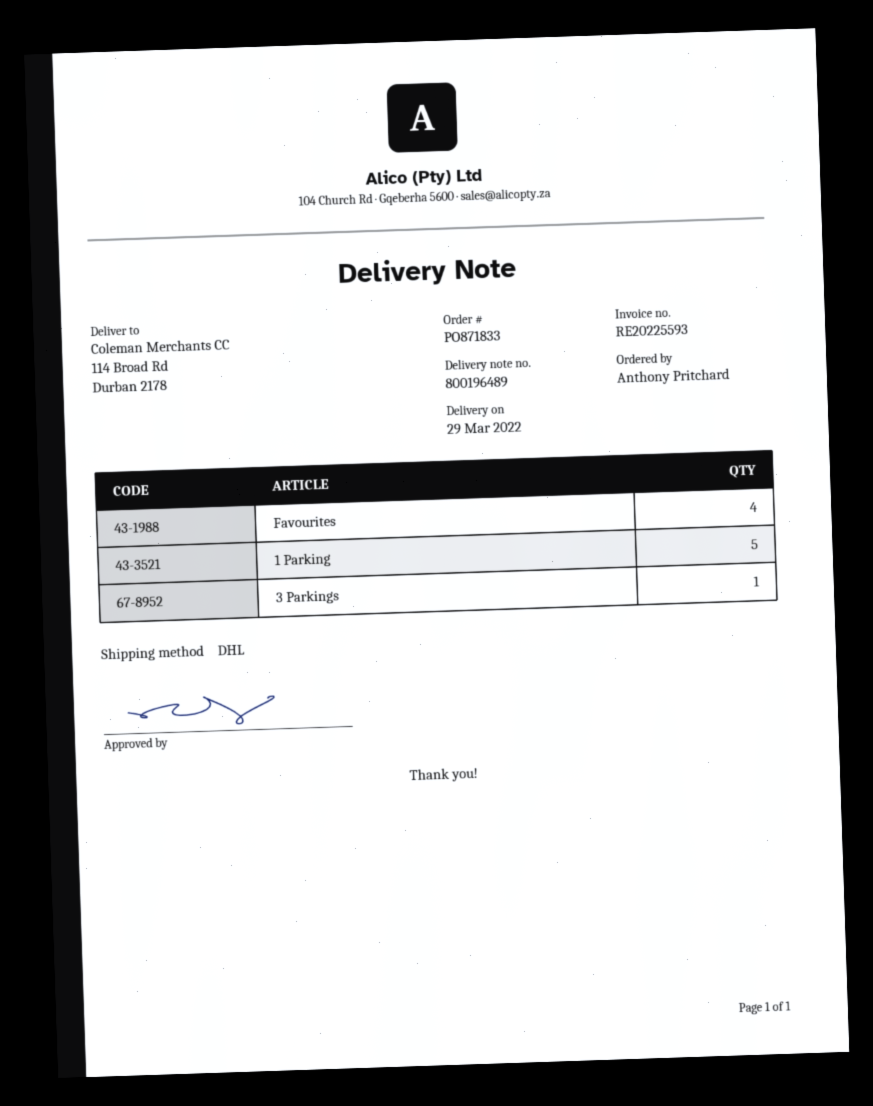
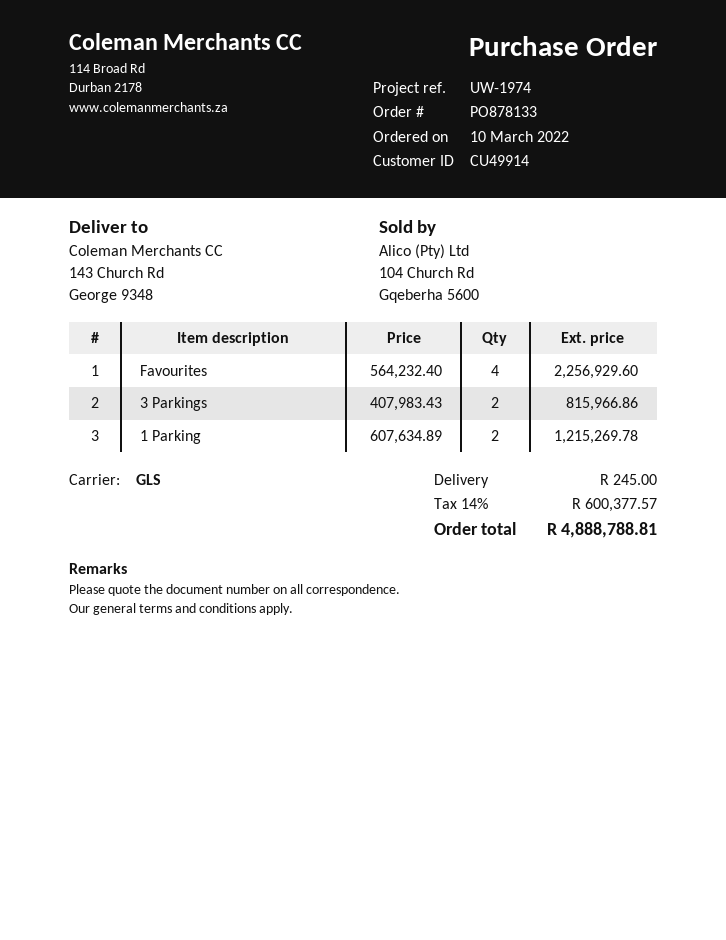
order number: PO871833 -> PO878133
shipping method: DHL -> GLS
ship to: 114 Broad Rd, Durban 2178 -> 143 Church Rd, George 9348
1 Parking: 5 -> 2
3 Parkings: 1 -> 2

